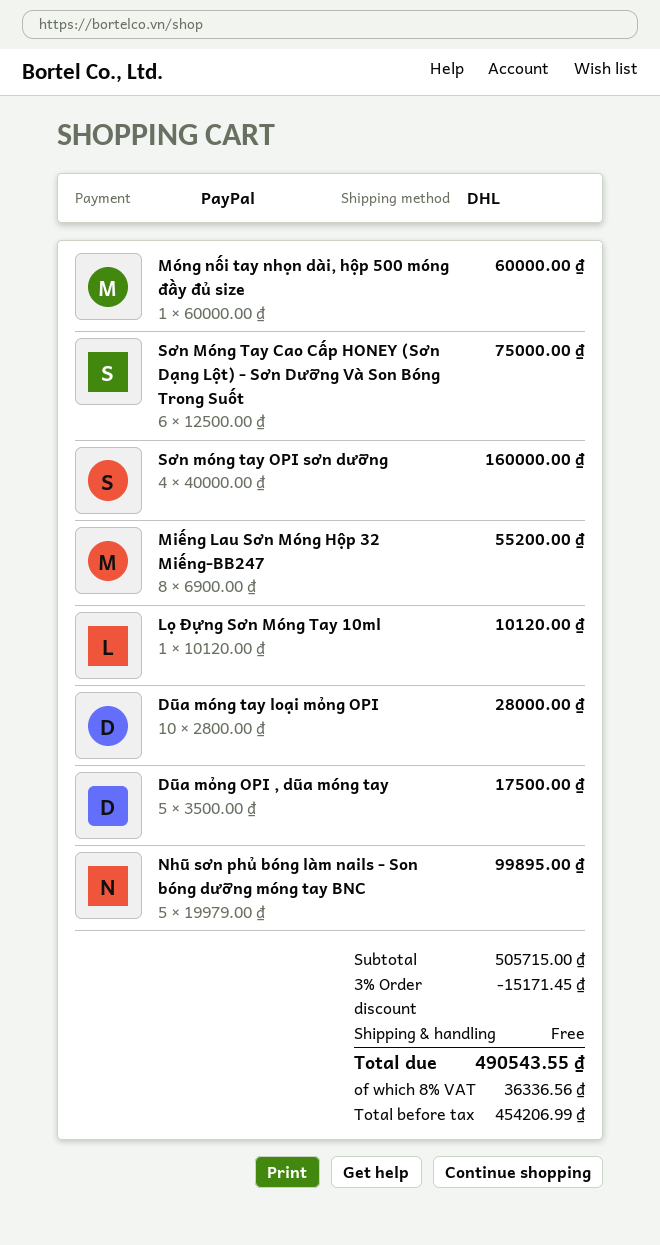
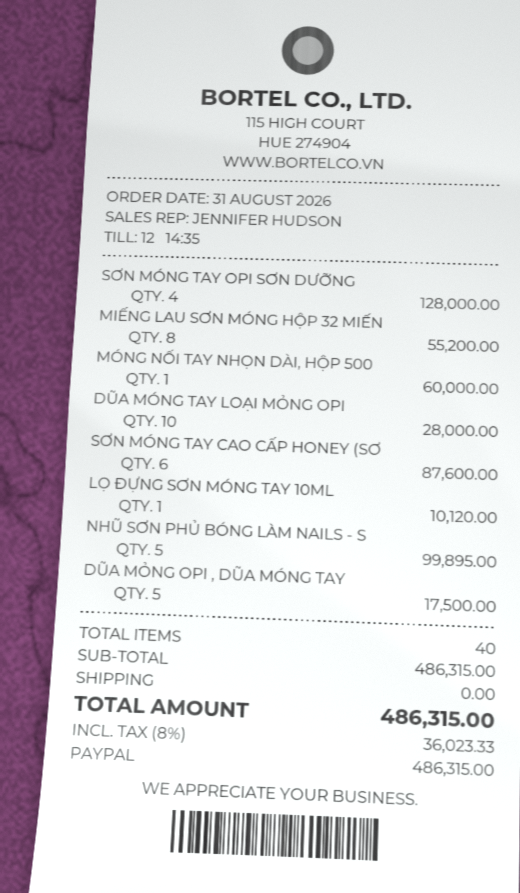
Sơn Móng Tay Cao Cấp HONEY (Sơn Dạng Lột) - Sơn Dưỡng Và Son Bóng Trong Suốt: 6 for 75000.00 -> 6 for 87600.00
Sơn móng tay OPI sơn dưỡng: 4 for 160000.00 -> 4 for 128000.00
subtotal: 505715.00 -> 486315.00
discount: 3% = 15171.45 -> none
tax: 8% = 36336.56 -> 8% = 36023.33
total: 490543.55 -> 486315.00

